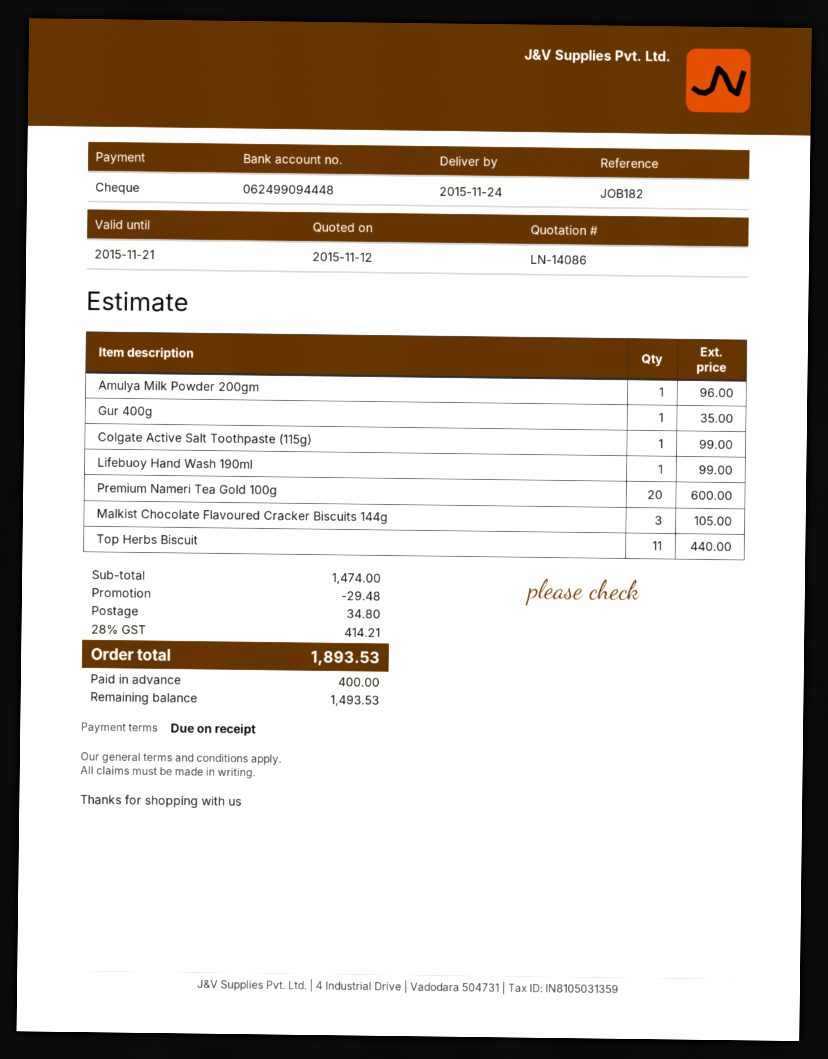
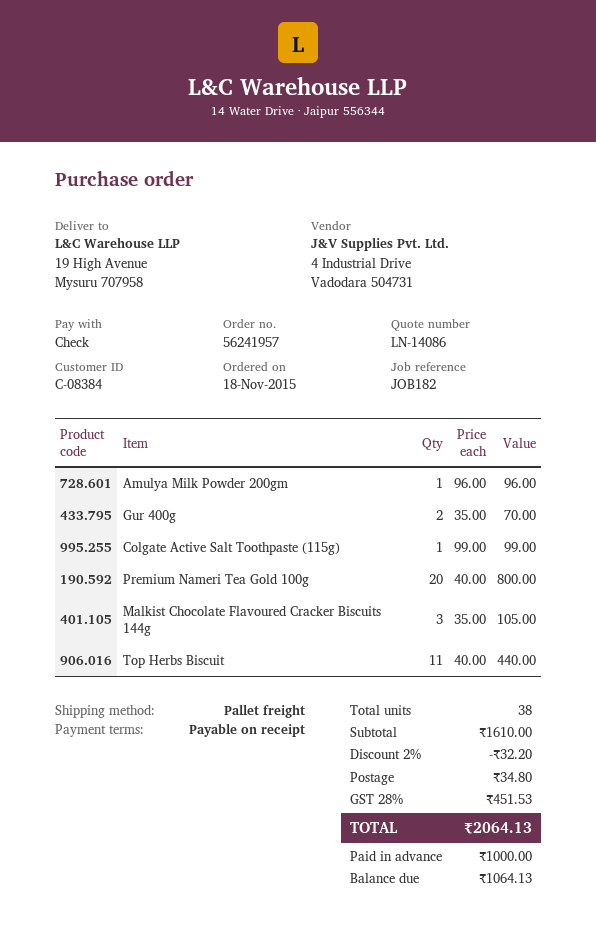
Gur 400g: 1 for 35.00 -> 2 for 70.00
Lifebuoy Hand Wash 190ml: 1 for 99.00 -> none
Premium Nameri Tea Gold 100g: 20 for 600.00 -> 20 for 800.00
subtotal: 1474.00 -> 1610.00
discount: 29.48 -> 32.20
tax: 28% = 414.21 -> 28% = 451.53
total: 1893.53 -> 2064.13
deposit: 400.00 -> 1000.00
balance: 1493.53 -> 1064.13

